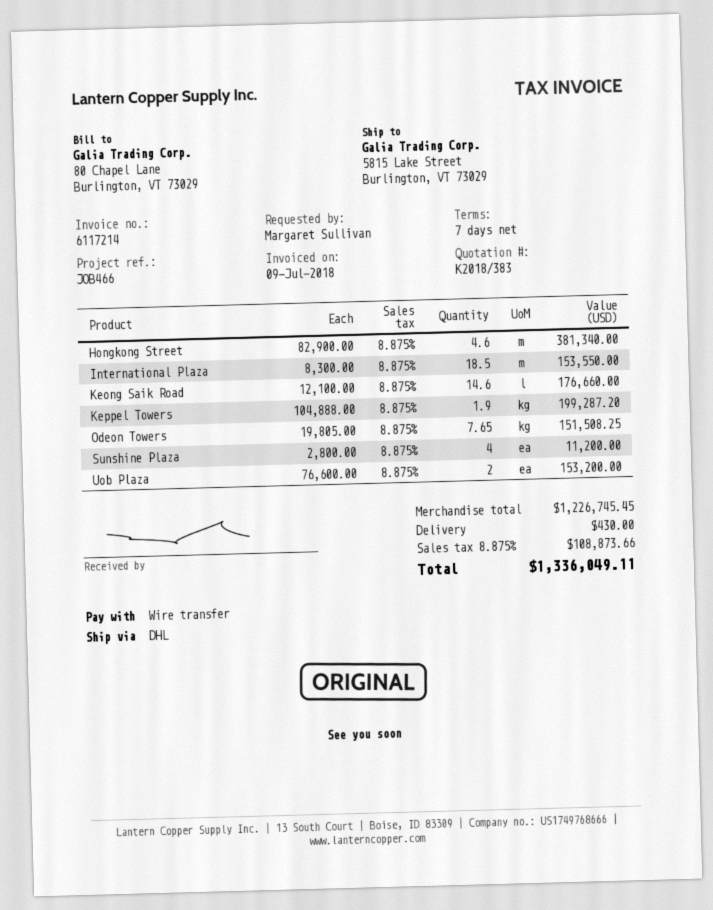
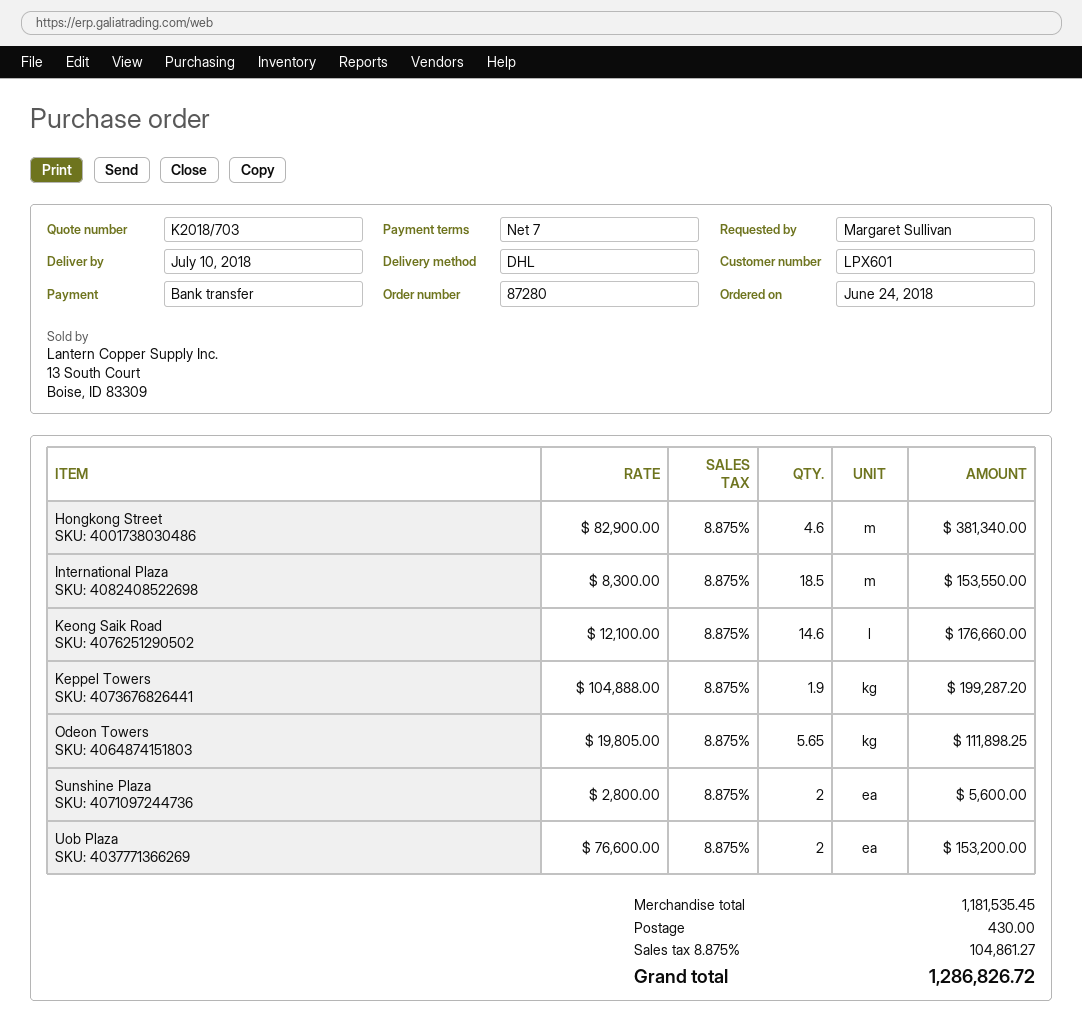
quote number: K2018/383 -> K2018/703
Odeon Towers: 7.65 x 19805.00 = 151508.25 -> 5.65 x 19805.00 = 111898.25
Sunshine Plaza: 4 x 2800.00 = 11200.00 -> 2 x 2800.00 = 5600.00
subtotal: 1226745.45 -> 1181535.45
tax: 8.875% = 108873.66 -> 8.875% = 104861.27
total: 1336049.11 -> 1286826.72

